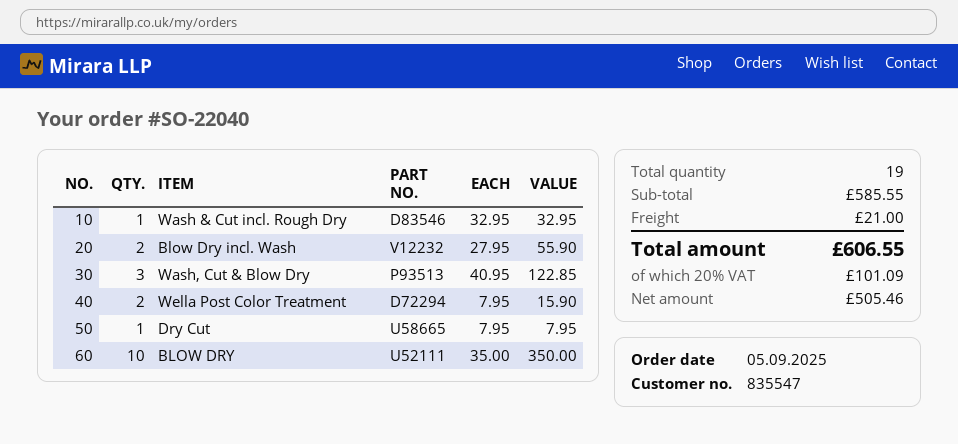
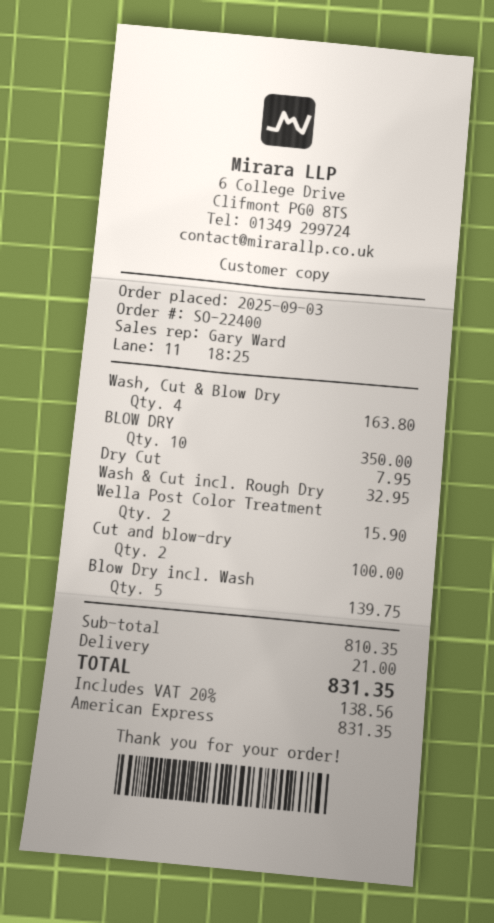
order number: SO-22040 -> SO-22400
order date: 2025-09-05 -> 2025-09-03
Blow Dry incl. Wash: 2 for 55.90 -> 5 for 139.75
Wash, Cut & Blow Dry: 3 for 122.85 -> 4 for 163.80
Cut and blow-dry: none -> 2 for 100.00
subtotal: 585.55 -> 810.35
tax: 20% = 101.09 -> 20% = 138.56
total: 606.55 -> 831.35

